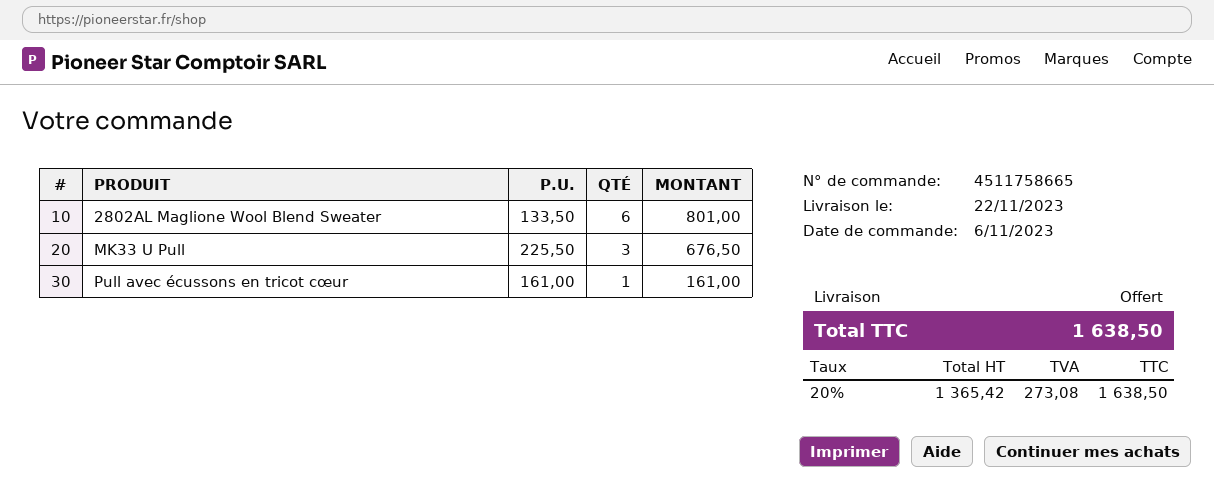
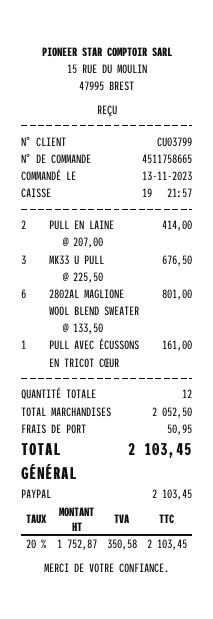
order date: 2023-11-06 -> 2023-11-13
PULL EN LAINE: none -> 2 x 207.00 = 414.00
shipping: 0.00 -> 50.95
net: 1365.42 -> 1752.87
tax: 20% = 273.08 -> 20% = 350.58
total: 1638.50 -> 2103.45

